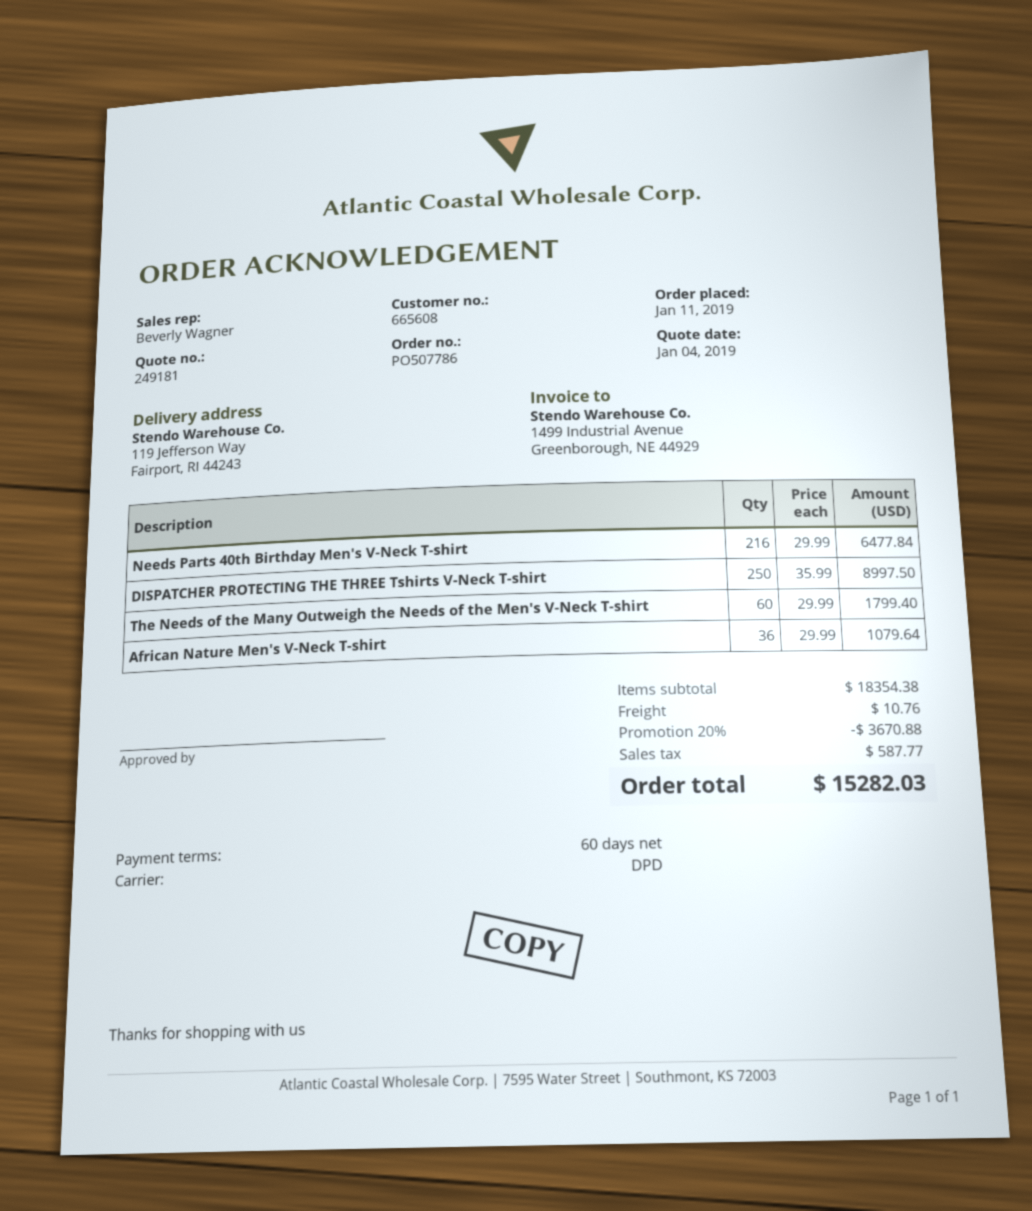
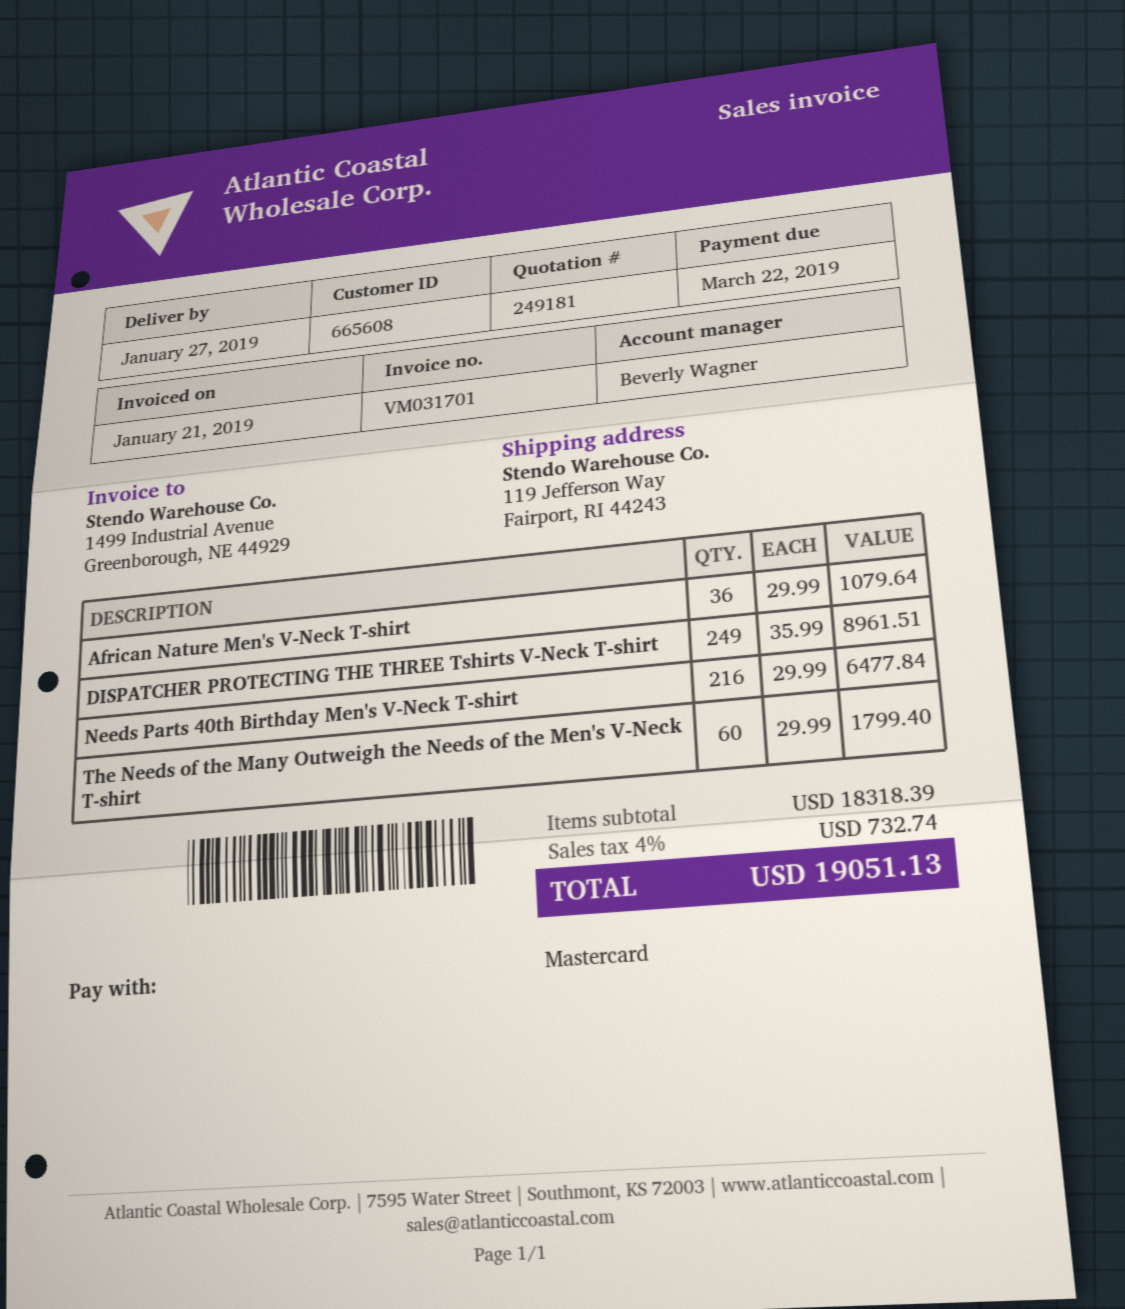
DISPATCHER PROTECTING THE THREE Tshirts V-Neck T-shirt: 250 x 35.99 = 8997.50 -> 249 x 35.99 = 8961.51
subtotal: 18354.38 -> 18318.39
discount: 20% = 3670.88 -> none
shipping: 10.76 -> none
tax: 587.77 -> 732.74
total: 15282.03 -> 19051.13

